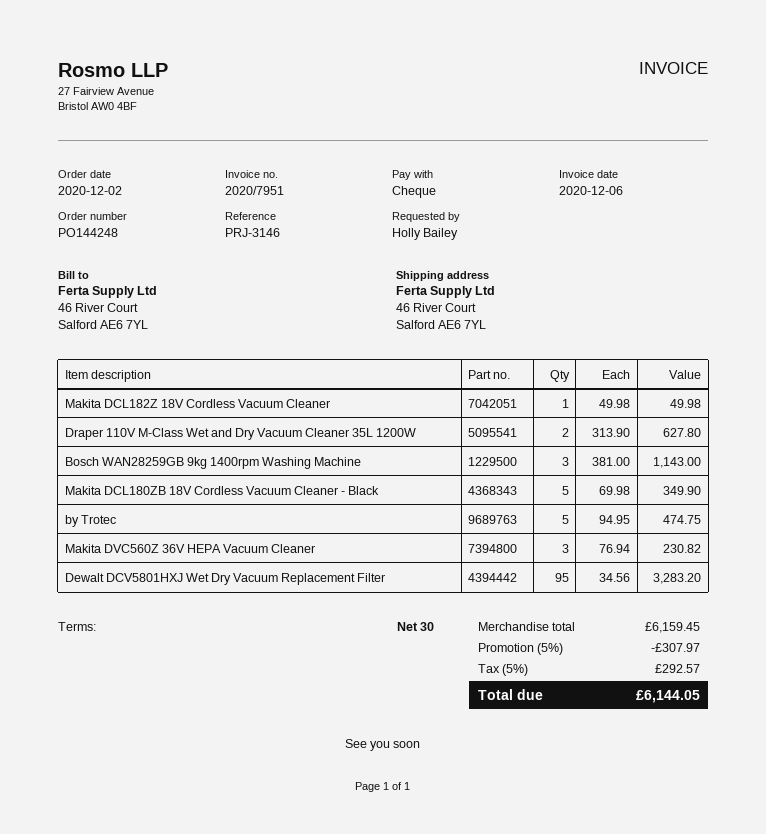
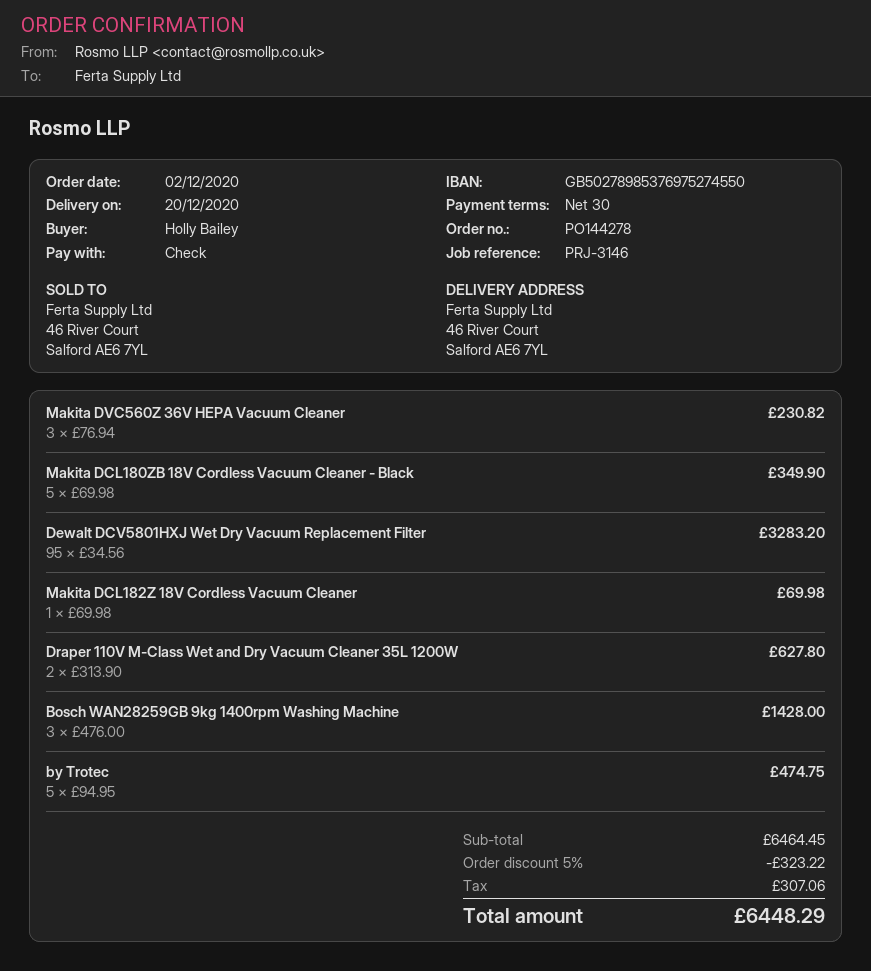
order number: PO144248 -> PO144278
Makita DCL182Z 18V Cordless Vacuum Cleaner: 1 x 49.98 = 49.98 -> 1 x 69.98 = 69.98
Bosch WAN28259GB 9kg 1400rpm Washing Machine: 3 x 381.00 = 1143.00 -> 3 x 476.00 = 1428.00
subtotal: 6159.45 -> 6464.45
discount: 5% = 307.97 -> 5% = 323.22
tax: 292.57 -> 307.06
total: 6144.05 -> 6448.29

